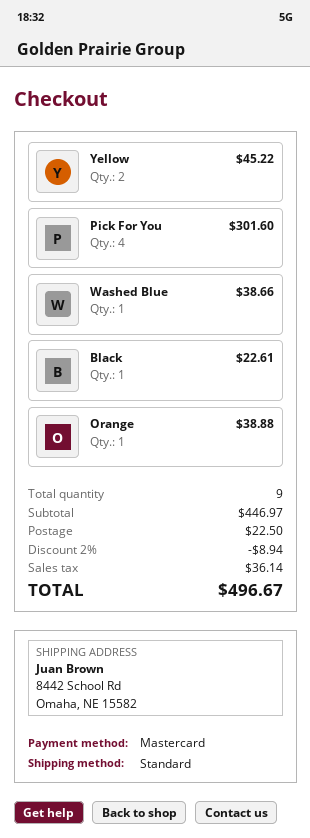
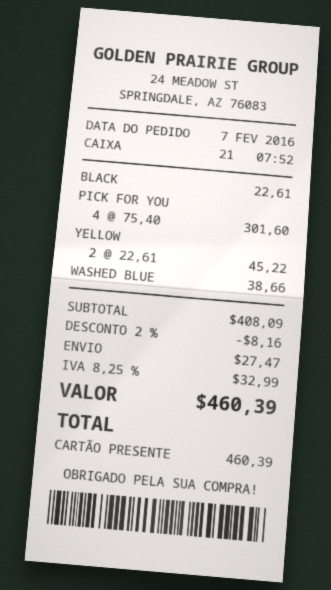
payment method: Mastercard -> gift card
Orange: 1 for 38.88 -> none
subtotal: 446.97 -> 408.09
discount: 2% = 8.94 -> 2% = 8.16
shipping: 22.50 -> 27.47
tax: 36.14 -> 32.99
total: 496.67 -> 460.39

